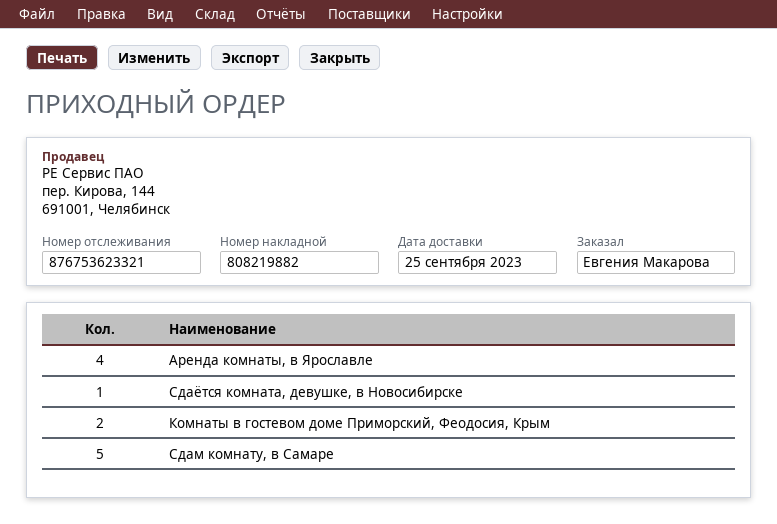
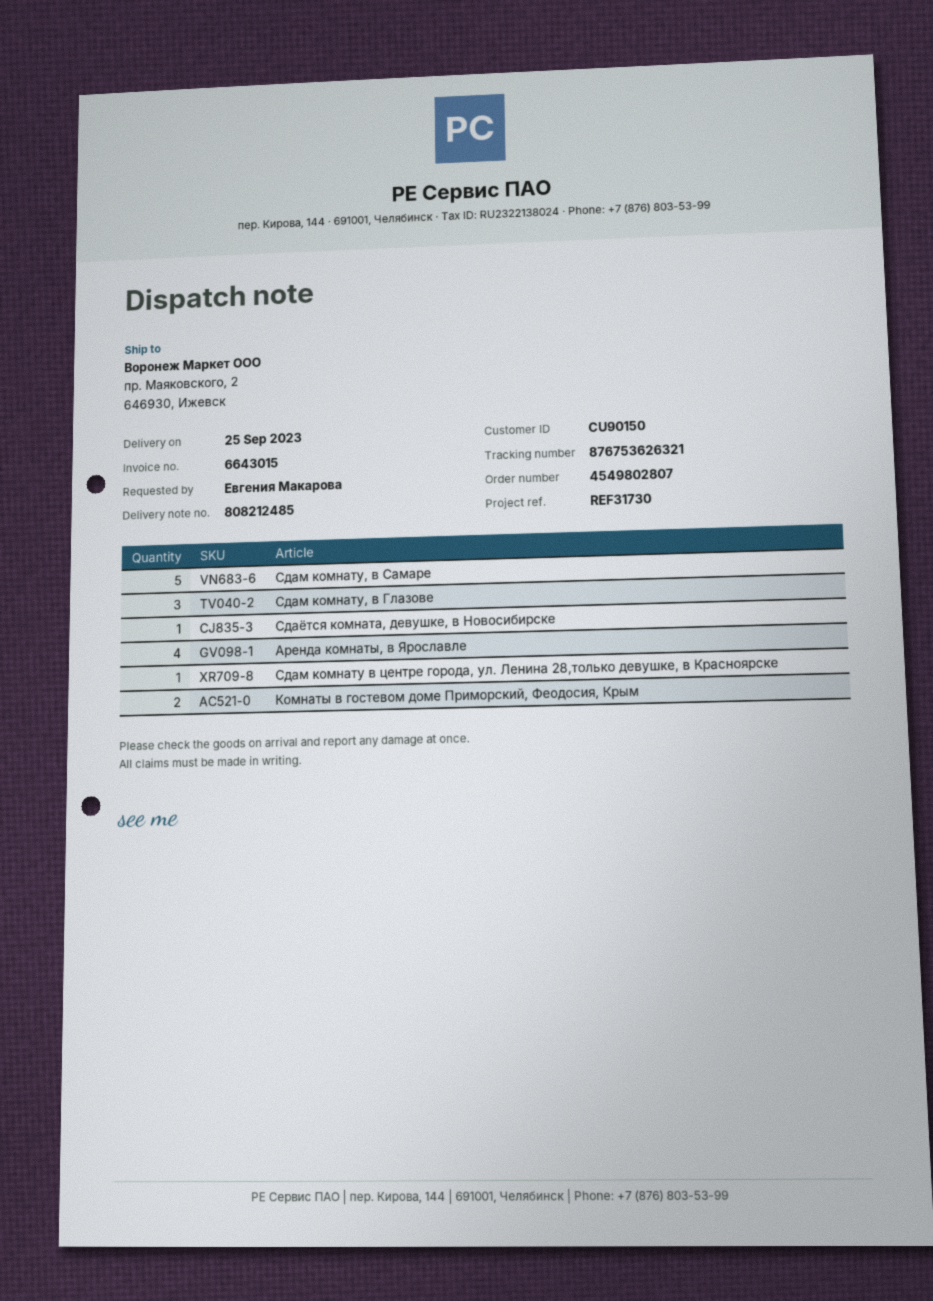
delivery note number: 808219882 -> 808212485
tracking number: 876753623321 -> 876753626321
Сдам комнату, в Глазове: none -> 3
Сдам комнату в центре города, ул. Ленина 28,только девушке, в Красноярске: none -> 1

